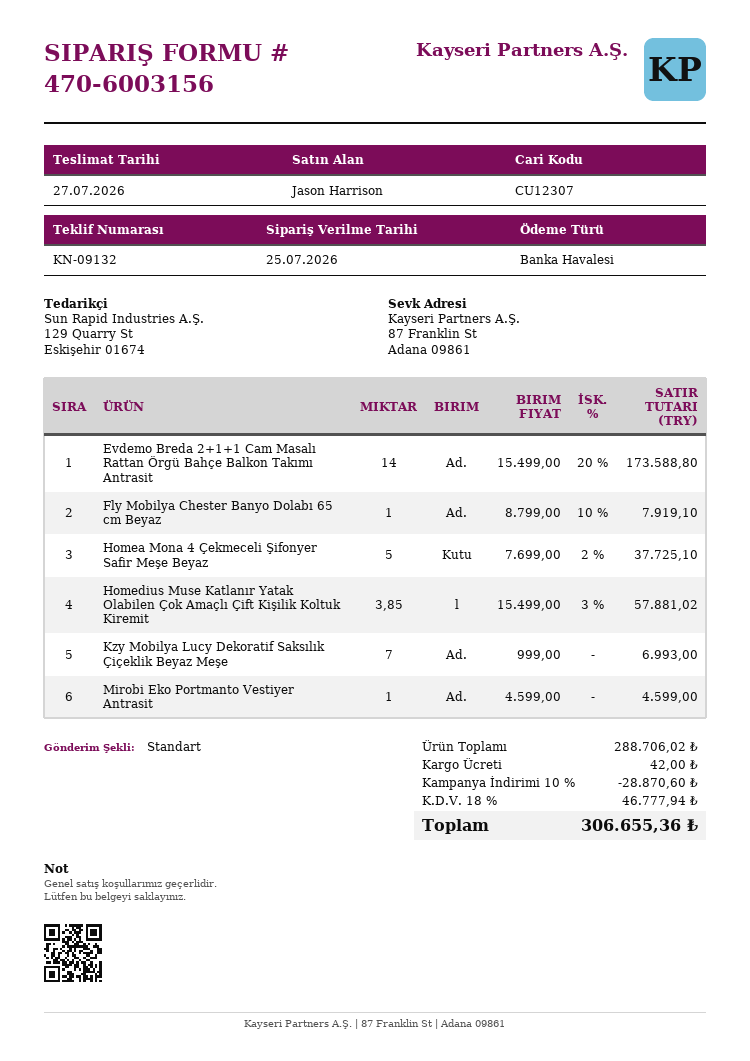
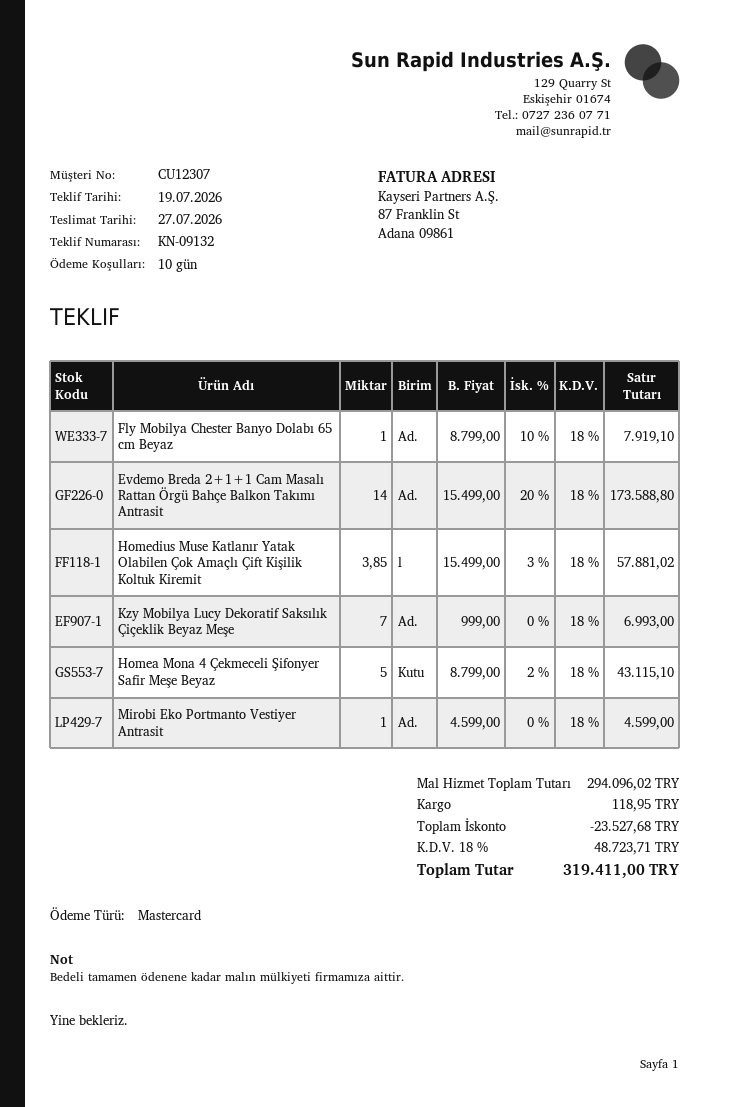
payment method: bank transfer -> Mastercard
Homea Mona 4 Çekmeceli Şifonyer Safir Meşe Beyaz: 5 x 7699.00 - 2% = 37725.10 -> 5 x 8799.00 - 2% = 43115.10
subtotal: 288706.02 -> 294096.02
discount: 28870.60 -> 23527.68
shipping: 42.00 -> 118.95
tax: 18% = 46777.94 -> 18% = 48723.71
total: 306655.36 -> 319411.00

